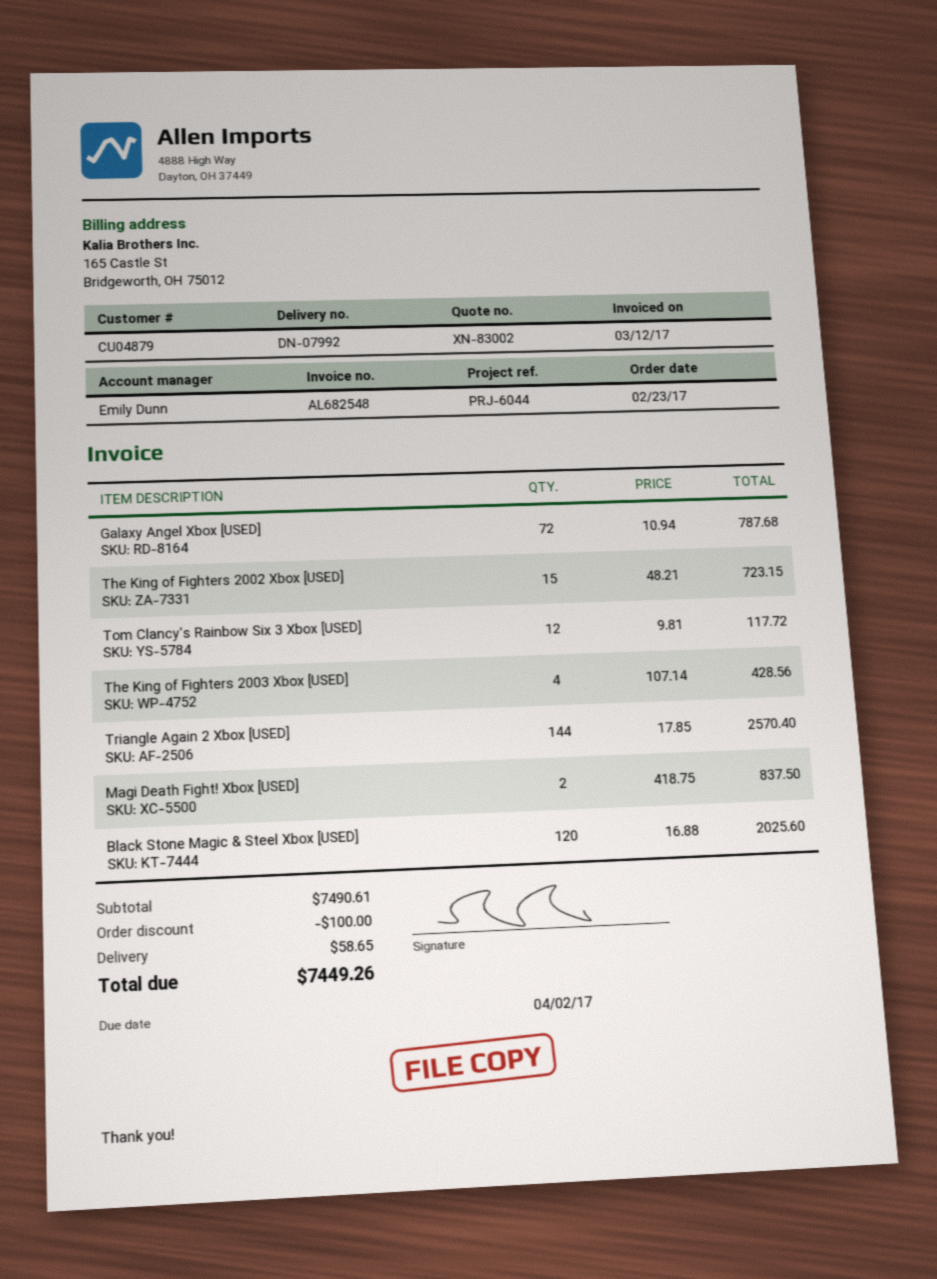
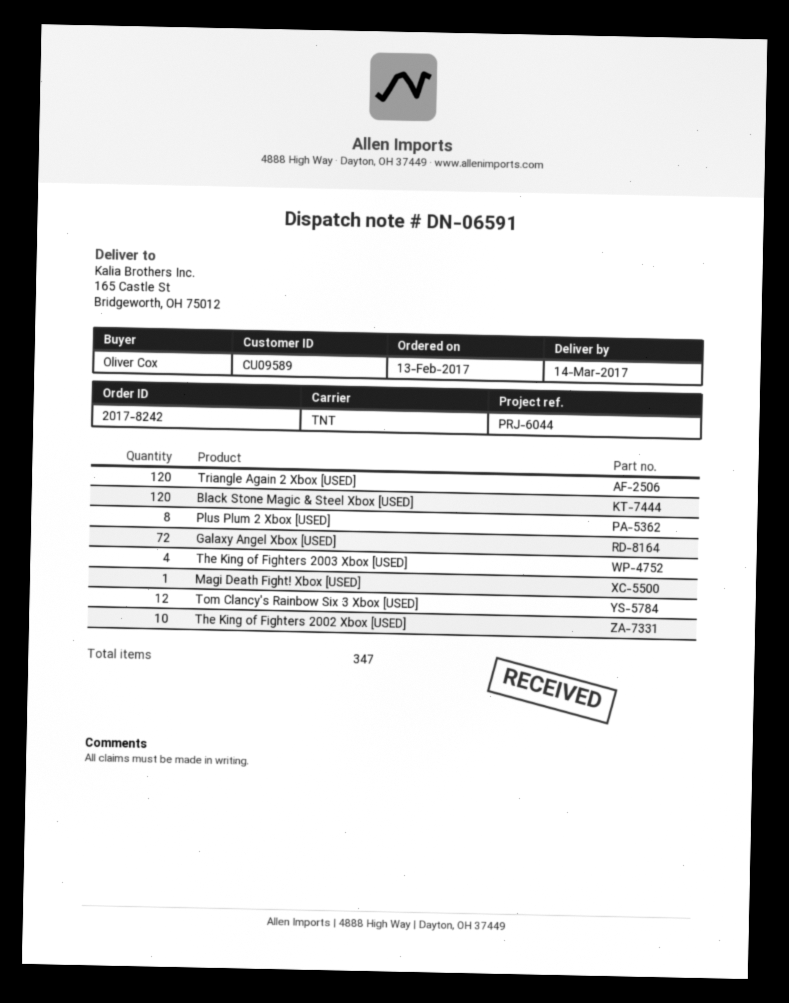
order date: 2017-02-23 -> 2017-02-13
delivery note number: DN-07992 -> DN-06591
customer number: CU04879 -> CU09589
The King of Fighters 2002 Xbox [USED]: 15 -> 10
Triangle Again 2 Xbox [USED]: 144 -> 120
Magi Death Fight! Xbox [USED]: 2 -> 1
Plus Plum 2 Xbox [USED]: none -> 8

